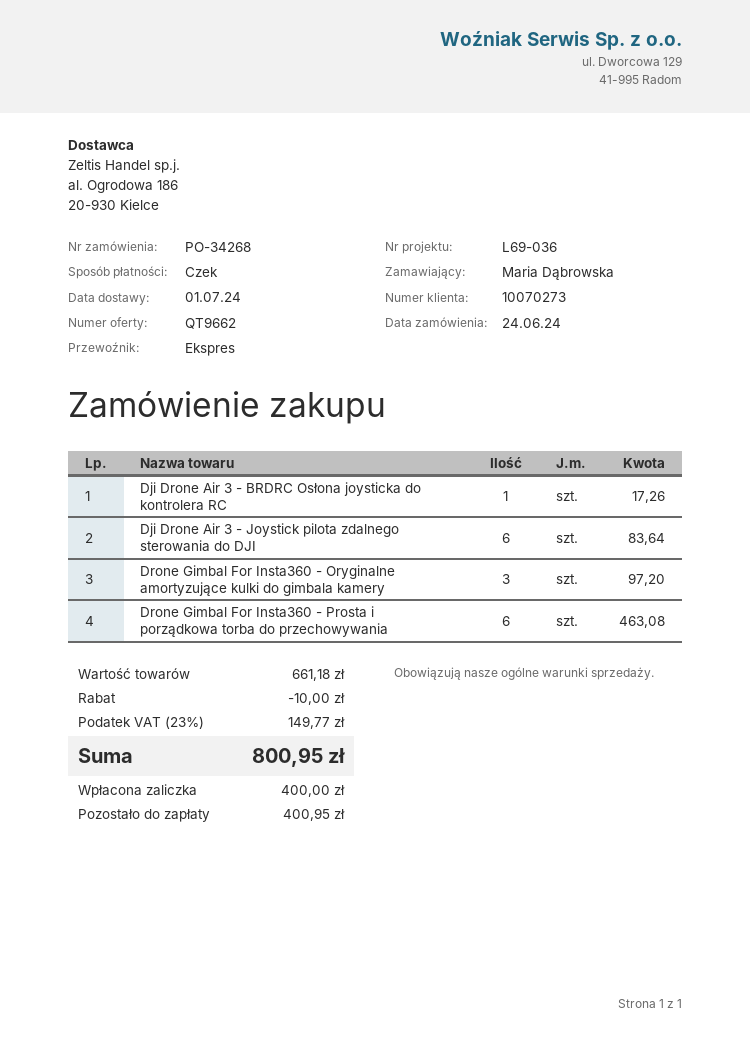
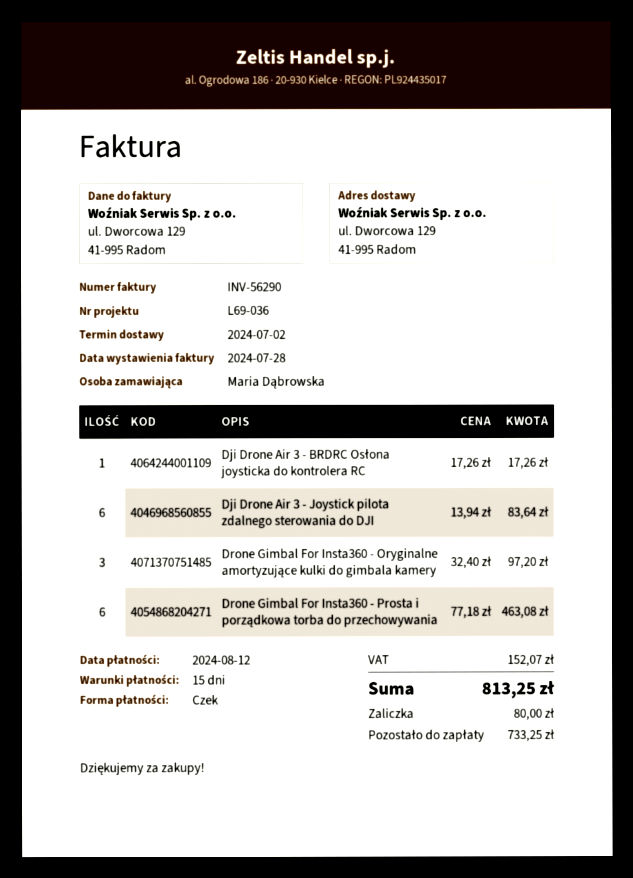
delivery date: 2024-07-01 -> 2024-07-02
discount: 10.00 -> none
tax: 149.77 -> 152.07
total: 800.95 -> 813.25
deposit: 400.00 -> 80.00
balance: 400.95 -> 733.25

